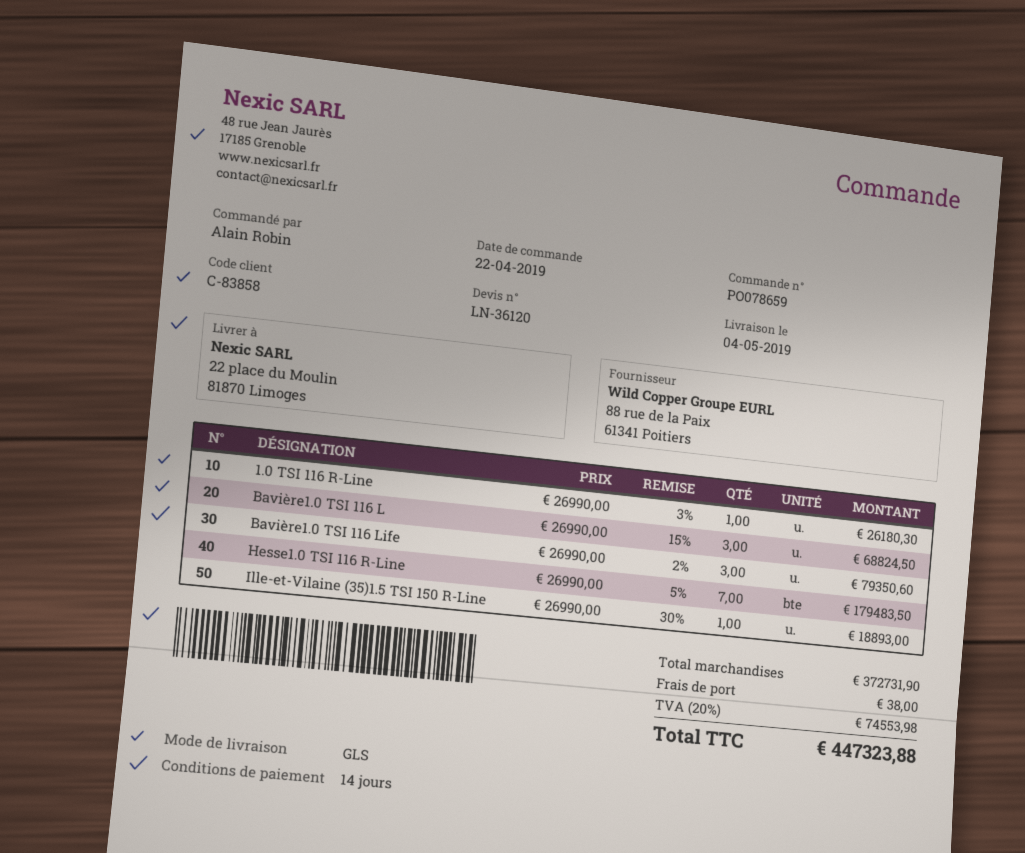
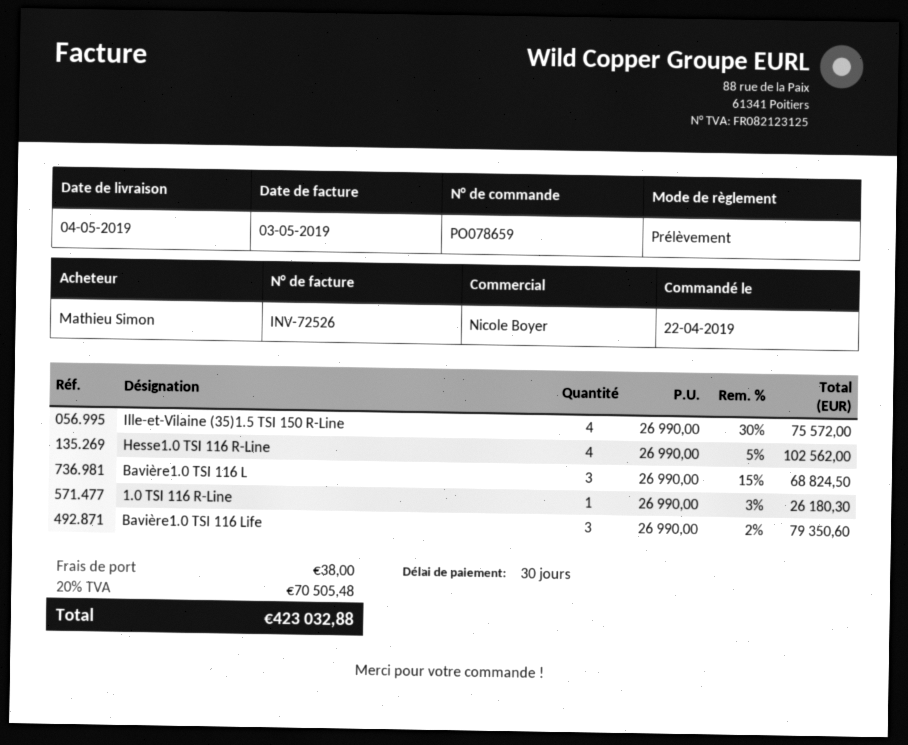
payment terms: 14 days -> 30 days
ordered by: Alain Robin -> Mathieu Simon
Hesse1.0 TSI 116 R-Line: 7 x 26990.00 - 5% = 179483.50 -> 4 x 26990.00 - 5% = 102562.00
Ille-et-Vilaine (35)1.5 TSI 150 R-Line: 1 x 26990.00 - 30% = 18893.00 -> 4 x 26990.00 - 30% = 75572.00
tax: 20% = 74553.98 -> 20% = 70505.48
total: 447323.88 -> 423032.88

